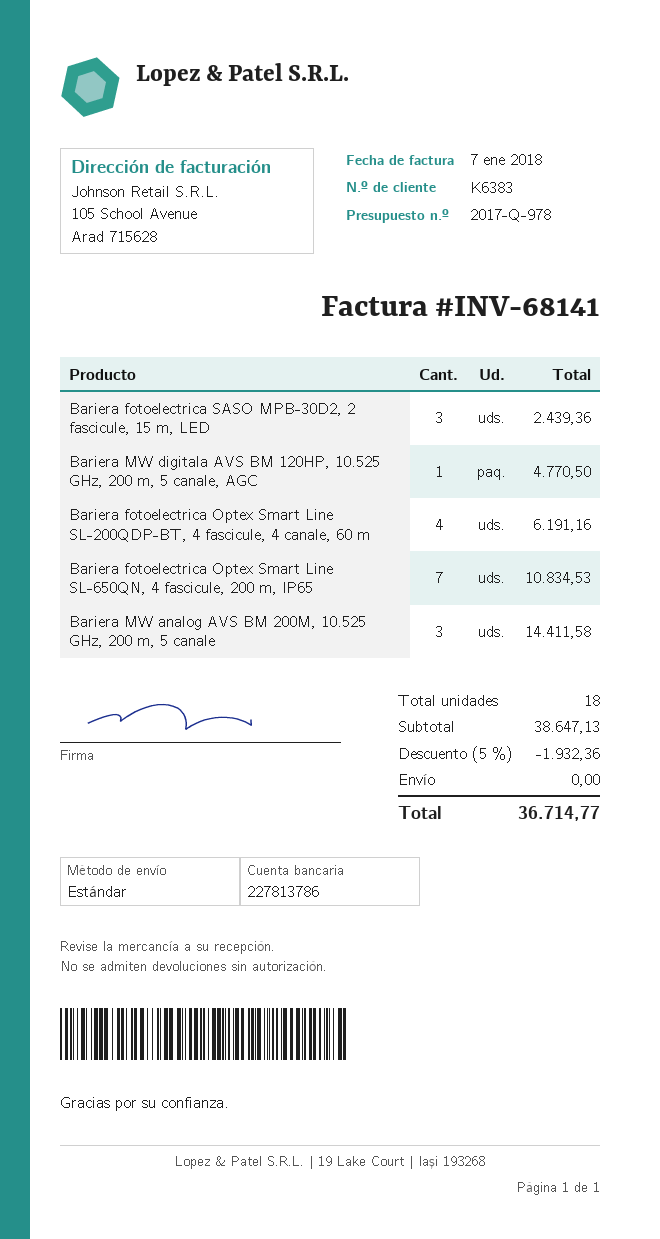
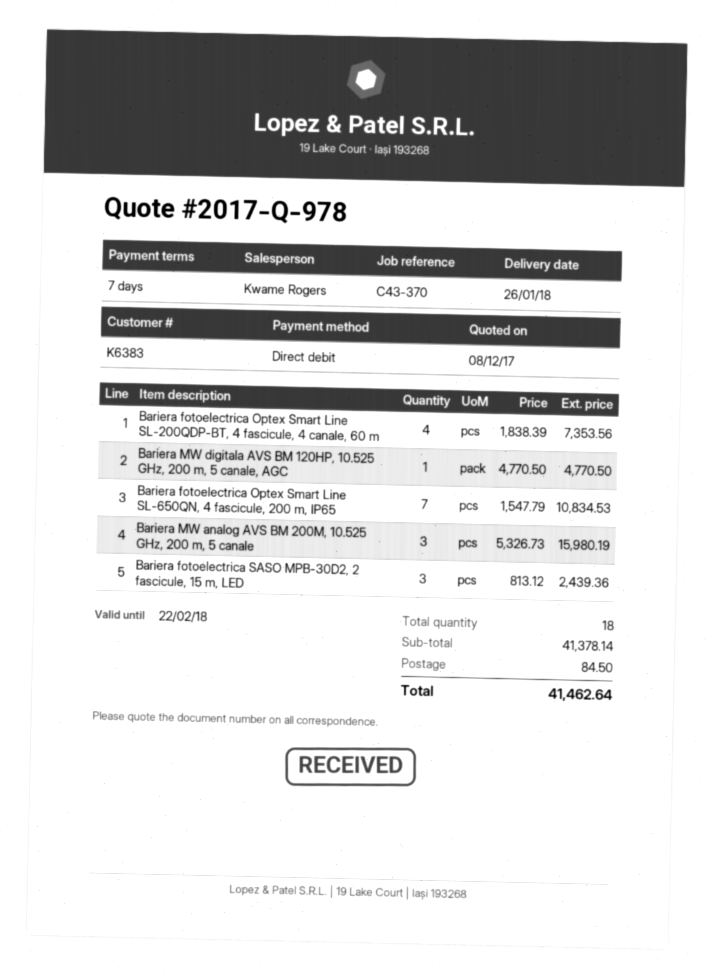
Bariera fotoelectrica Optex Smart Line SL-200QDP-BT, 4 fascicule, 4 canale, 60 m: 4 for 6191.16 -> 4 for 7353.56
Bariera MW analog AVS BM 200M, 10.525 GHz, 200 m, 5 canale: 3 for 14411.58 -> 3 for 15980.19
subtotal: 38647.13 -> 41378.14
discount: 5% = 1932.36 -> none
shipping: 0.00 -> 84.50
total: 36714.77 -> 41462.64

